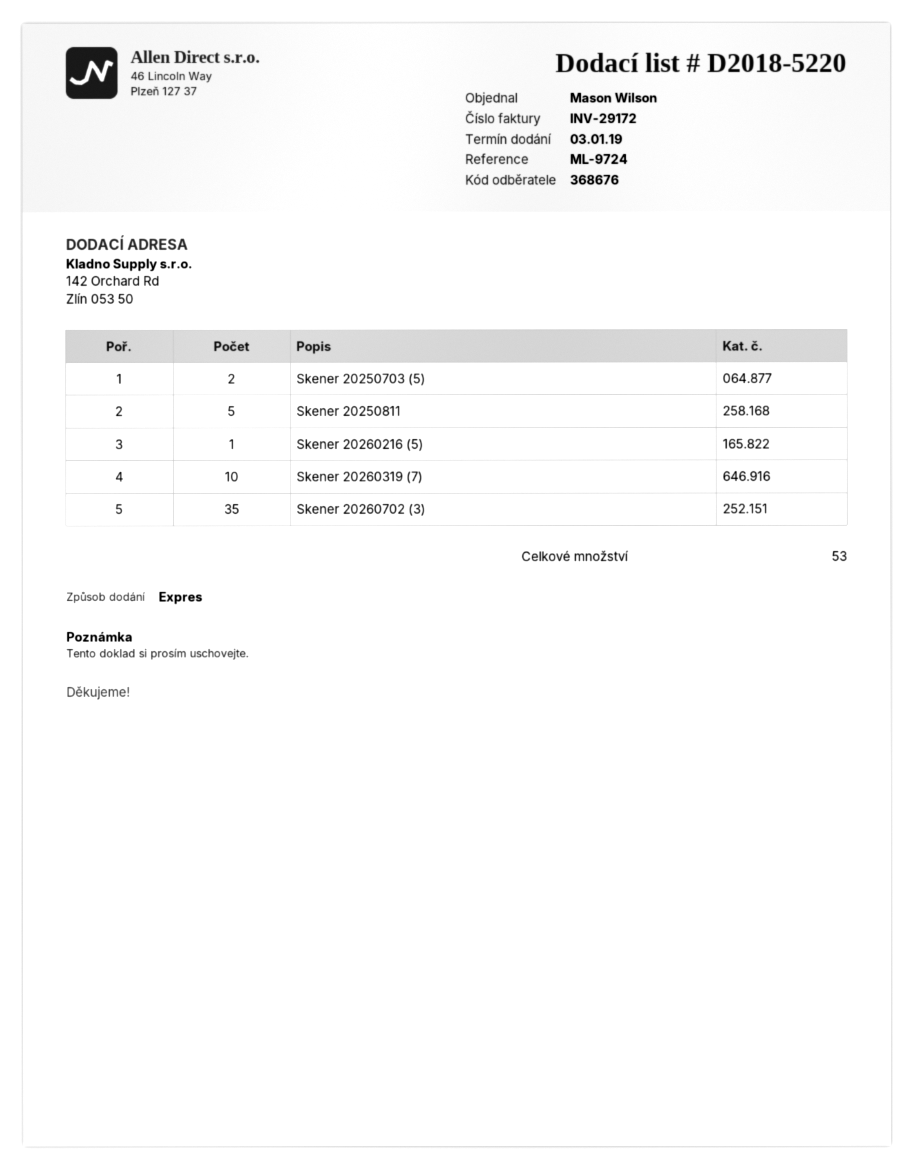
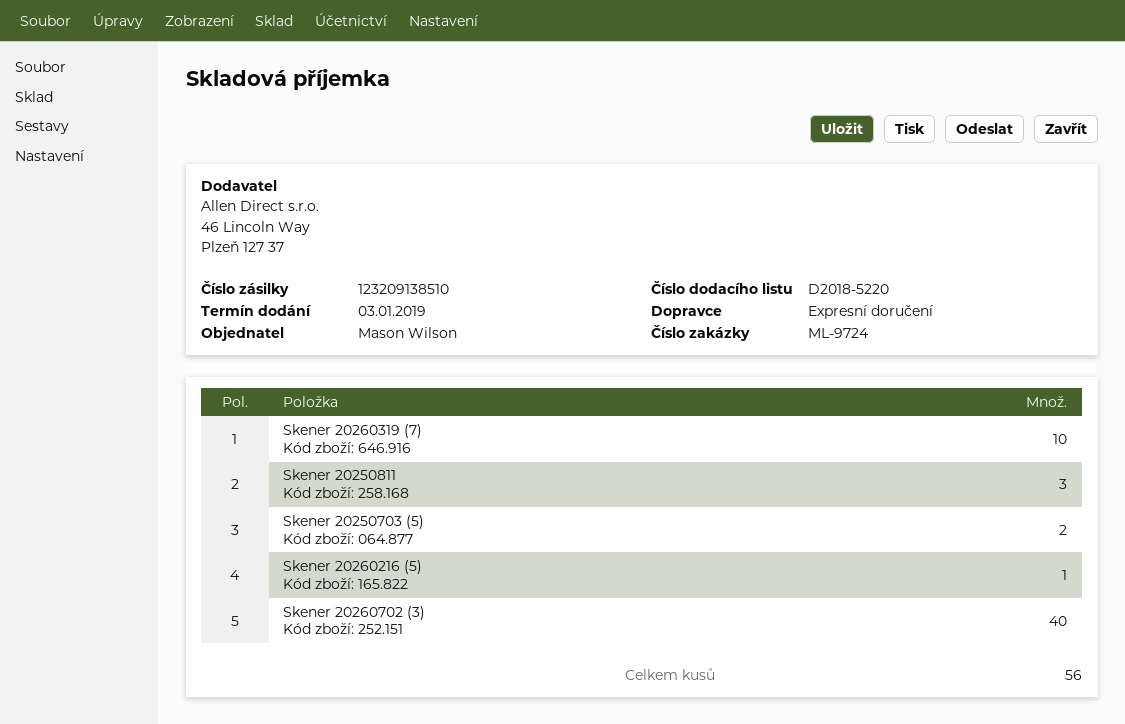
Skener 20250811: 5 -> 3
Skener 20260702 (3): 35 -> 40
total quantity: 53 -> 56

